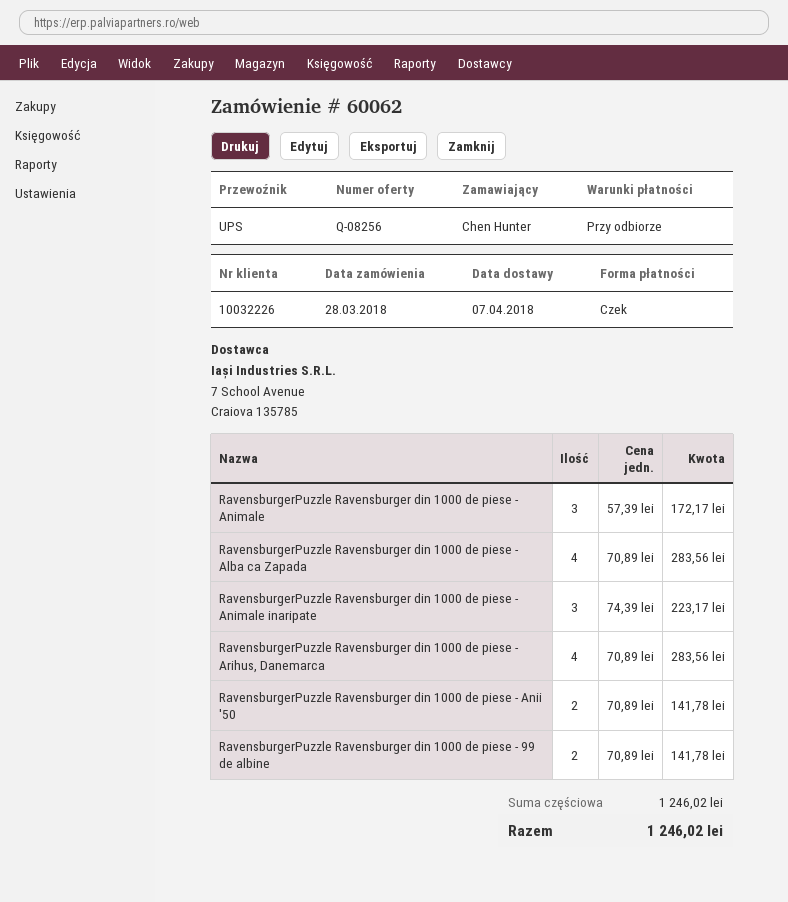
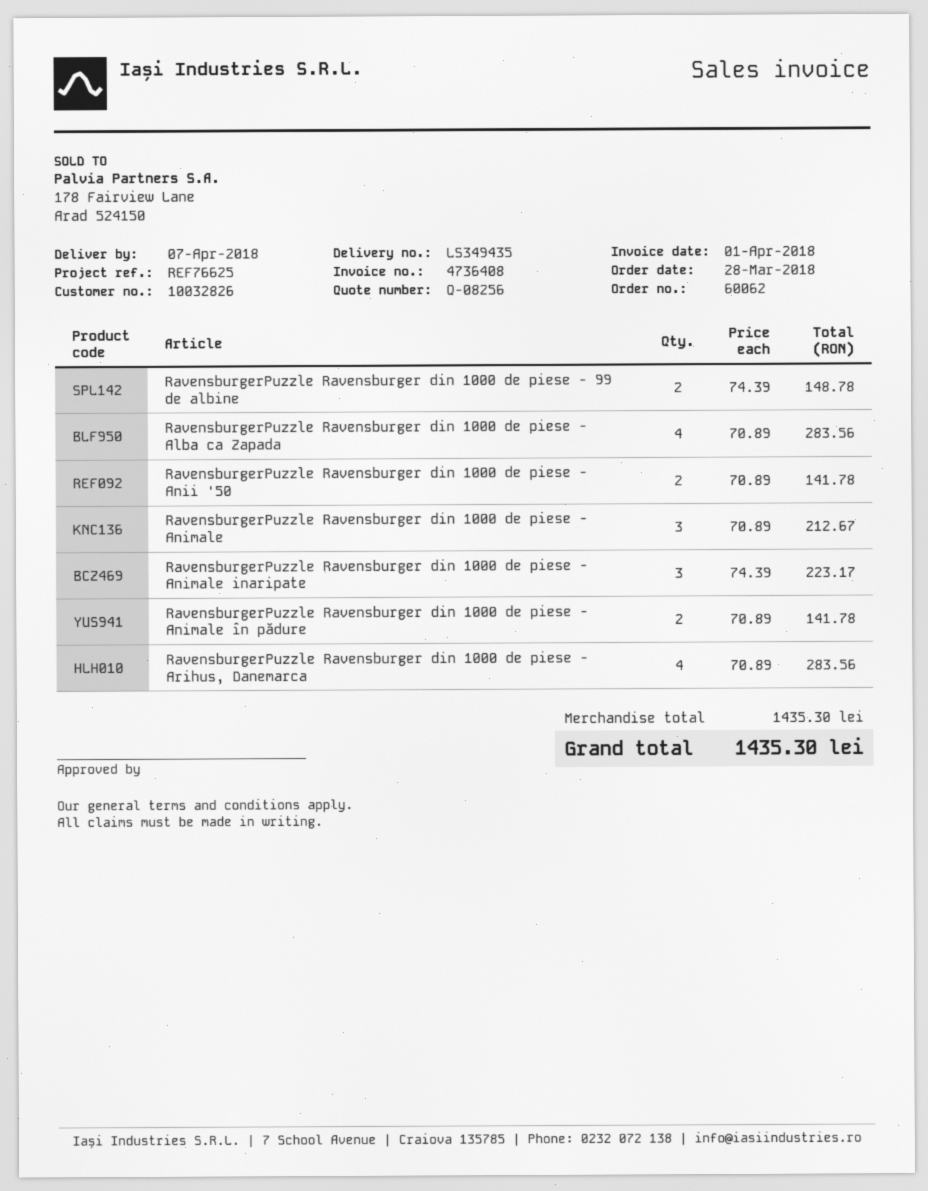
customer number: 10032226 -> 10032826
RavensburgerPuzzle Ravensburger din 1000 de piese - Animale: 3 x 57.39 = 172.17 -> 3 x 70.89 = 212.67
RavensburgerPuzzle Ravensburger din 1000 de piese - 99 de albine: 2 x 70.89 = 141.78 -> 2 x 74.39 = 148.78
RavensburgerPuzzle Ravensburger din 1000 de piese - Animale în pădure: none -> 2 x 70.89 = 141.78
subtotal: 1246.02 -> 1435.30
total: 1246.02 -> 1435.30

